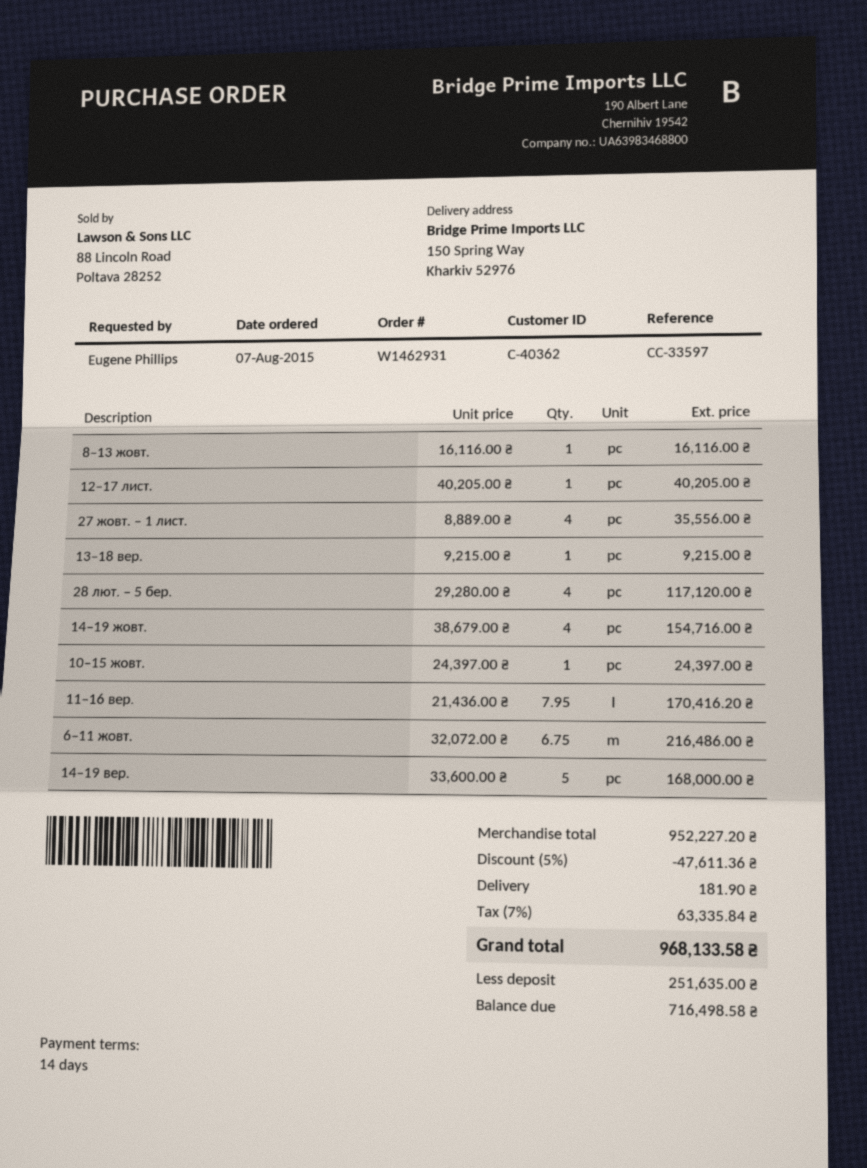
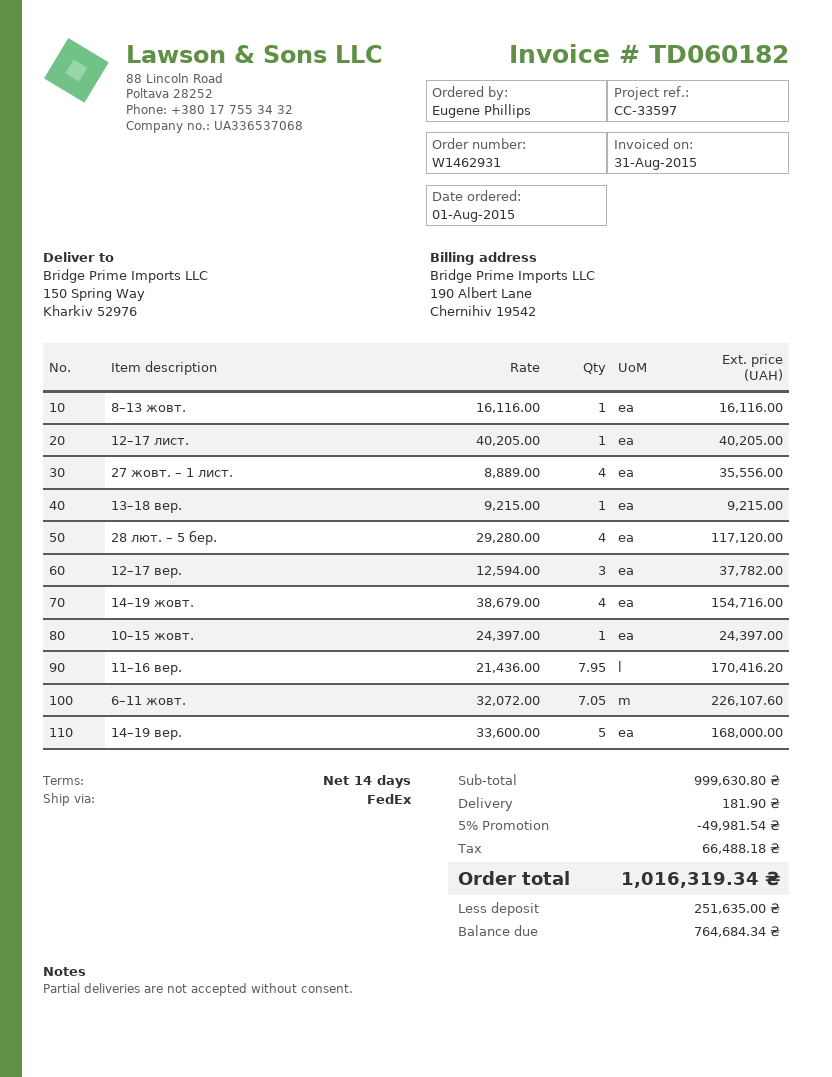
order date: 2015-08-07 -> 2015-08-01
6–11 жовт.: 6.75 x 32072.00 = 216486.00 -> 7.05 x 32072.00 = 226107.60
12–17 вер.: none -> 3 x 12594.00 = 37782.00
subtotal: 952227.20 -> 999630.80
discount: 5% = 47611.36 -> 5% = 49981.54
tax: 63335.84 -> 66488.18
total: 968133.58 -> 1016319.34
balance: 716498.58 -> 764684.34

